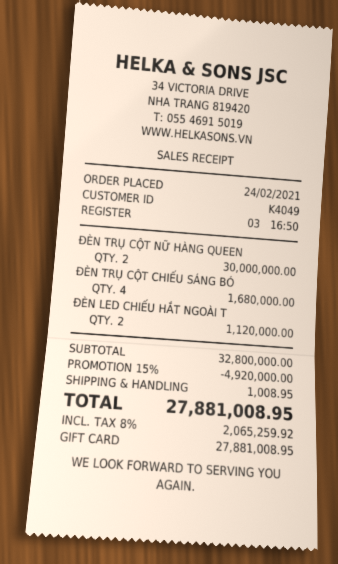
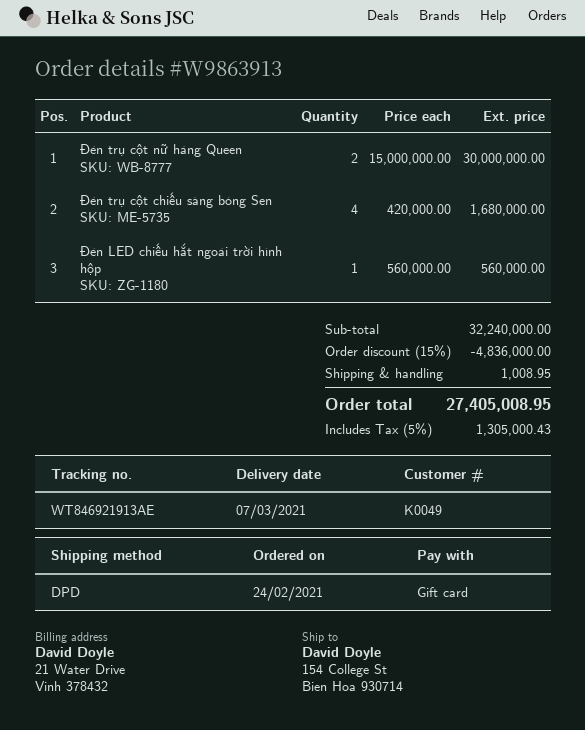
customer number: K4049 -> K0049
ĐÈN LED CHIẾU HẮT NGOÀI T: 2 for 1120000.00 -> 1 for 560000.00
subtotal: 32800000.00 -> 32240000.00
discount: 15% = 4920000.00 -> 15% = 4836000.00
tax: 8% = 2065259.92 -> 5% = 1305000.43
total: 27881008.95 -> 27405008.95

